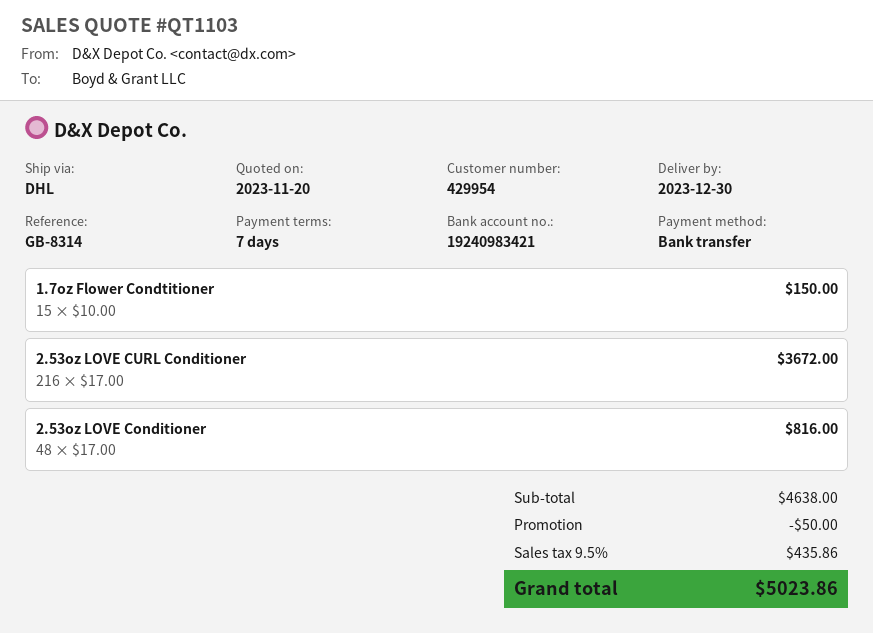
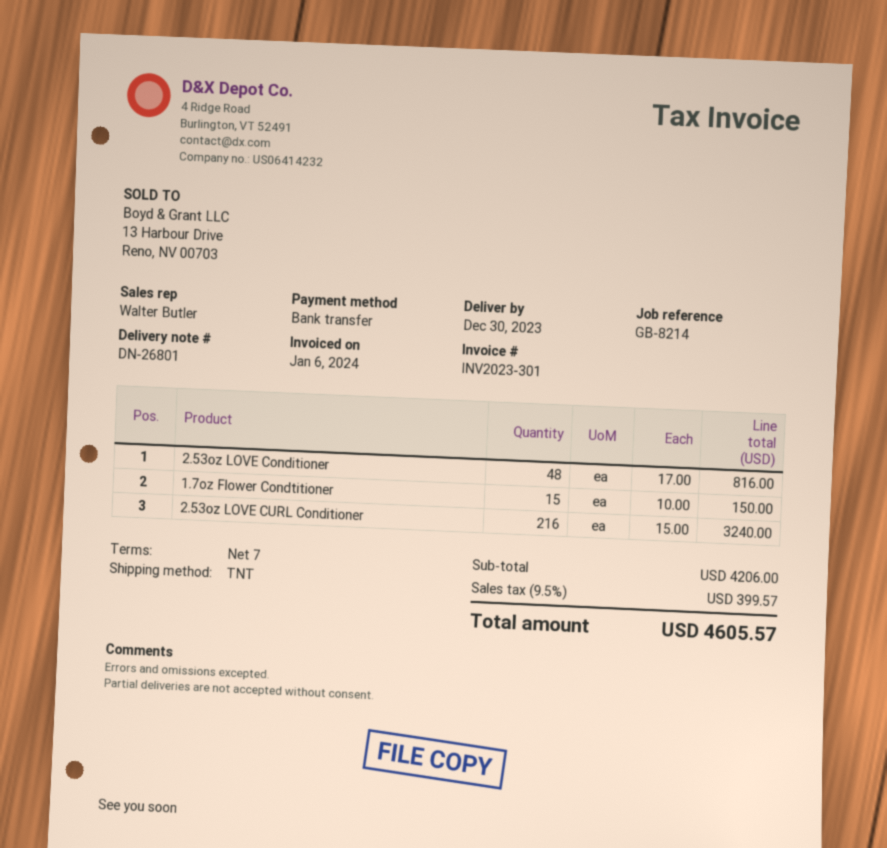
reference: GB-8314 -> GB-8214
shipping method: DHL -> TNT
2.53oz LOVE CURL Conditioner: 216 x 17.00 = 3672.00 -> 216 x 15.00 = 3240.00
subtotal: 4638.00 -> 4206.00
discount: 50.00 -> none
tax: 9.5% = 435.86 -> 9.5% = 399.57
total: 5023.86 -> 4605.57

